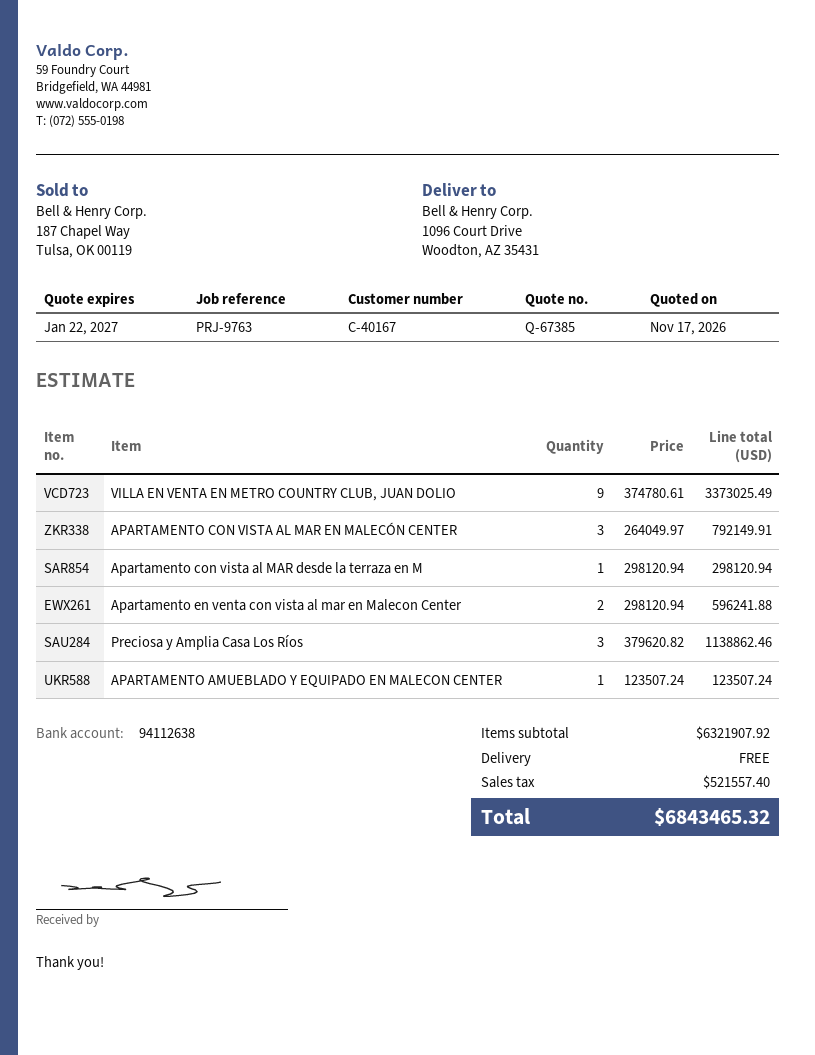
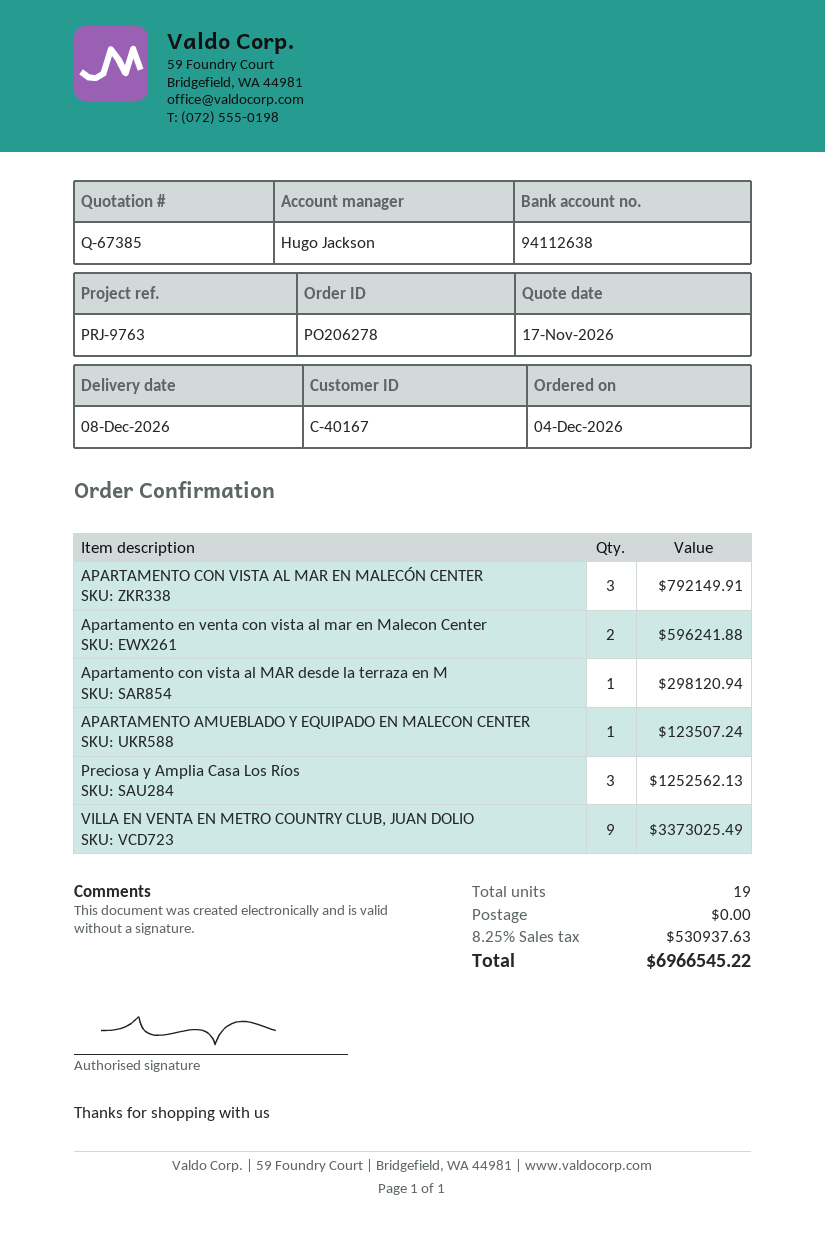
Preciosa y Amplia Casa Los Ríos: 3 for 1138862.46 -> 3 for 1252562.13
tax: 521557.40 -> 530937.63
total: 6843465.32 -> 6966545.22

